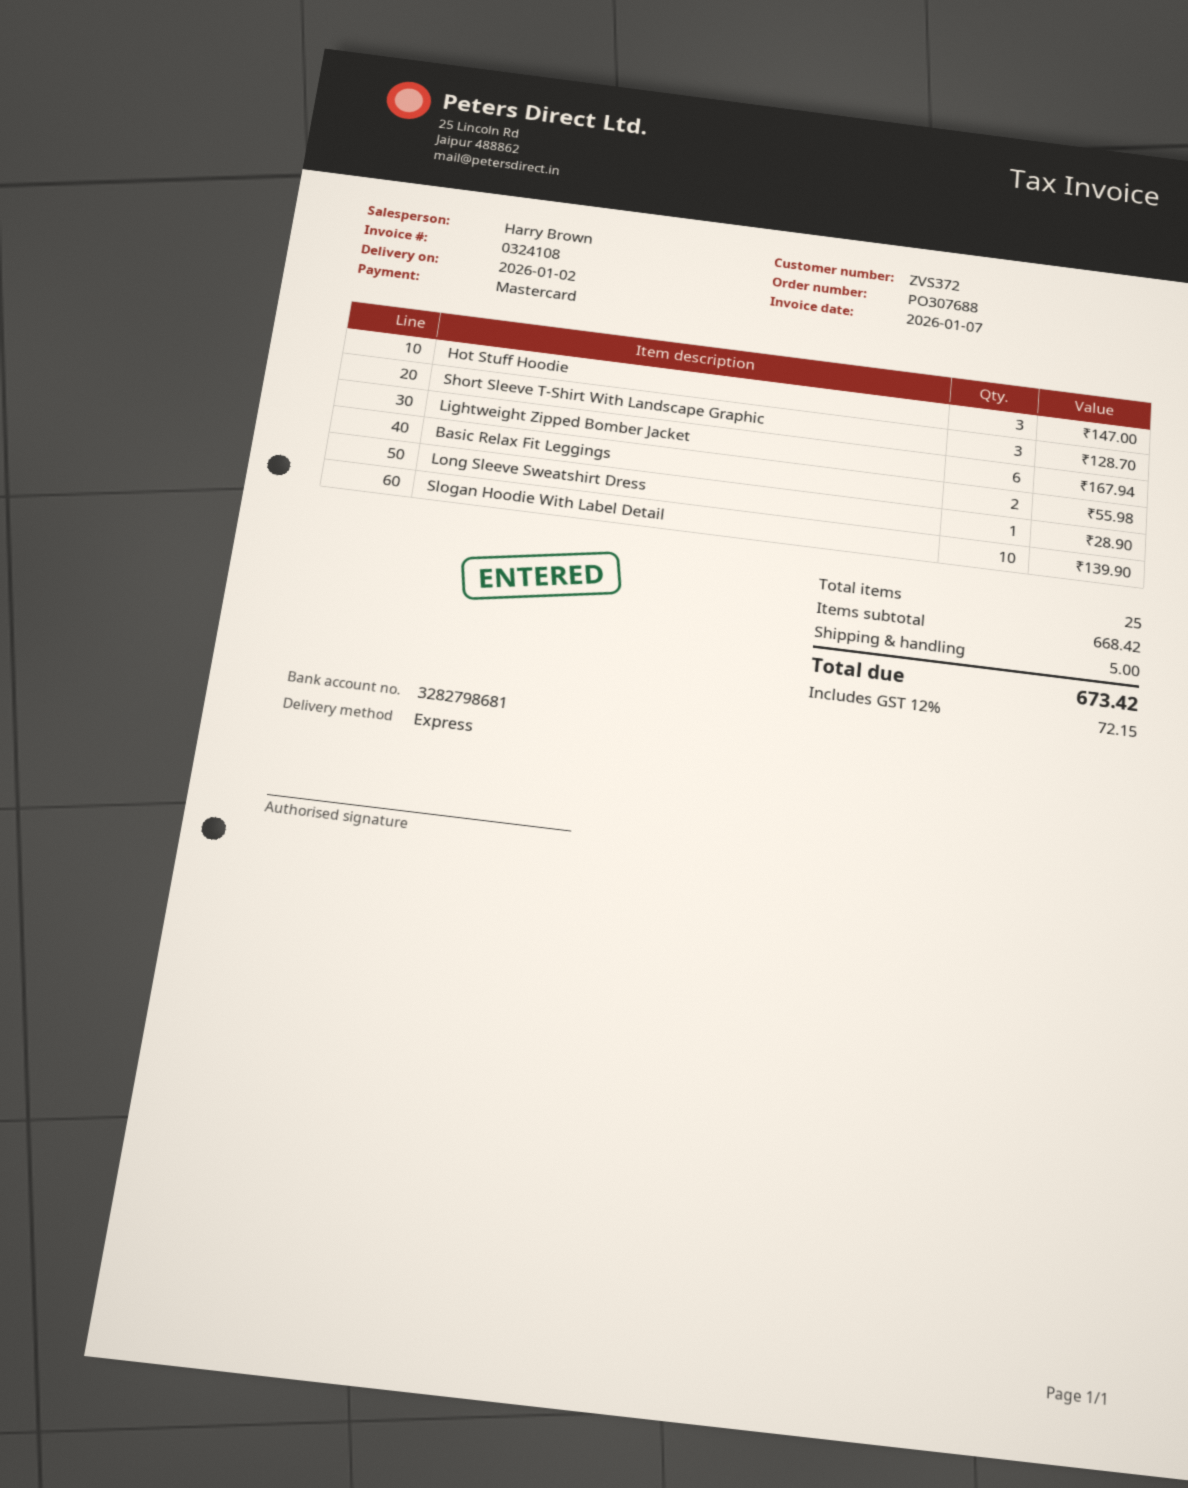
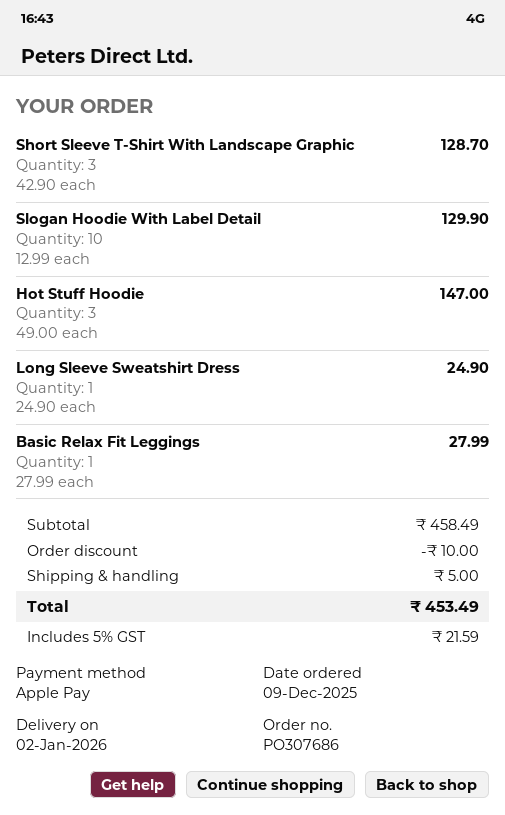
order number: PO307688 -> PO307686
payment method: Mastercard -> Apple Pay
Lightweight Zipped Bomber Jacket: 6 for 167.94 -> none
Basic Relax Fit Leggings: 2 for 55.98 -> 1 for 27.99
Long Sleeve Sweatshirt Dress: 1 for 28.90 -> 1 for 24.90
Slogan Hoodie With Label Detail: 10 for 139.90 -> 10 for 129.90
subtotal: 668.42 -> 458.49
discount: none -> 10.00
tax: 12% = 72.15 -> 5% = 21.59
total: 673.42 -> 453.49

